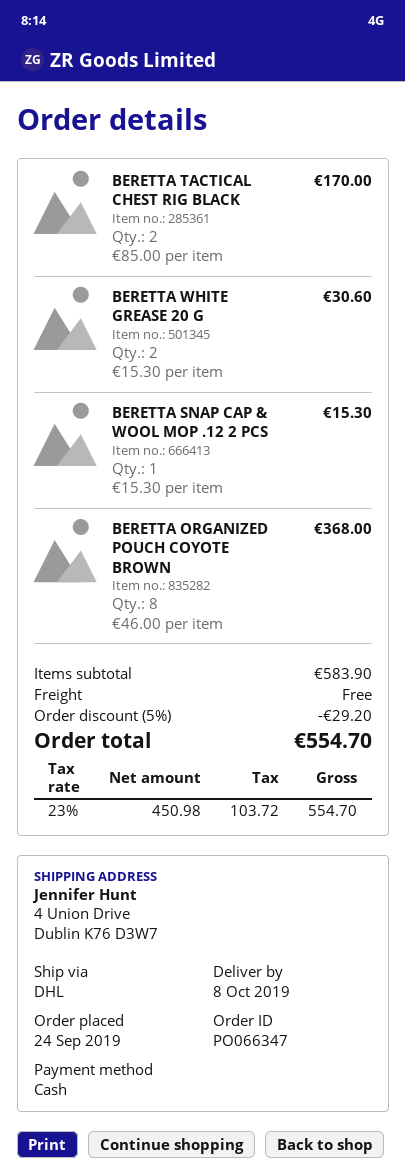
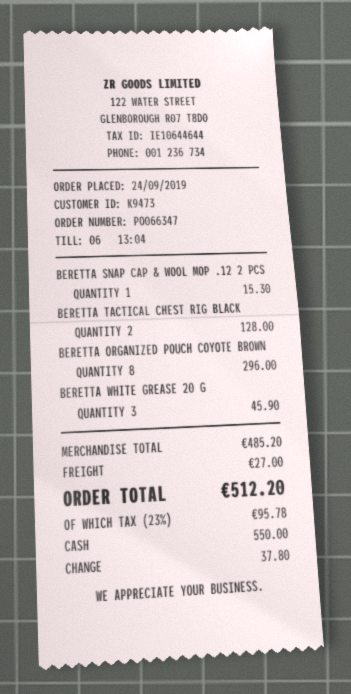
BERETTA TACTICAL CHEST RIG BLACK: 2 for 170.00 -> 2 for 128.00
BERETTA WHITE GREASE 20 G: 2 for 30.60 -> 3 for 45.90
BERETTA ORGANIZED POUCH COYOTE BROWN: 8 for 368.00 -> 8 for 296.00
subtotal: 583.90 -> 485.20
discount: 5% = 29.20 -> none
shipping: 0.00 -> 27.00
tax: 23% = 103.72 -> 23% = 95.78
total: 554.70 -> 512.20

